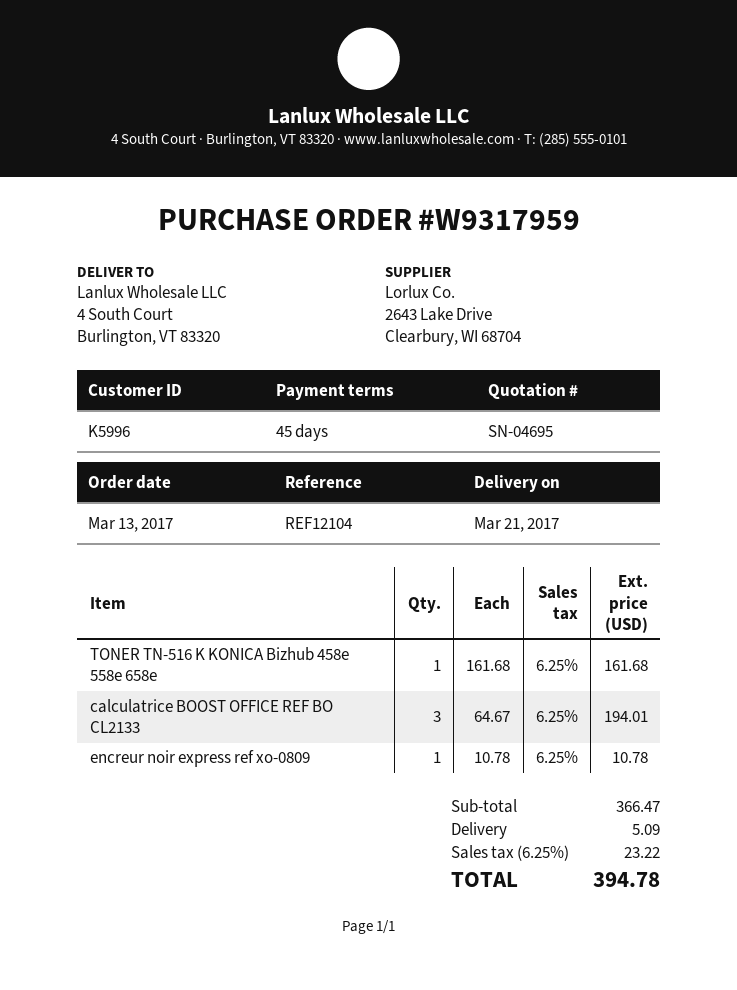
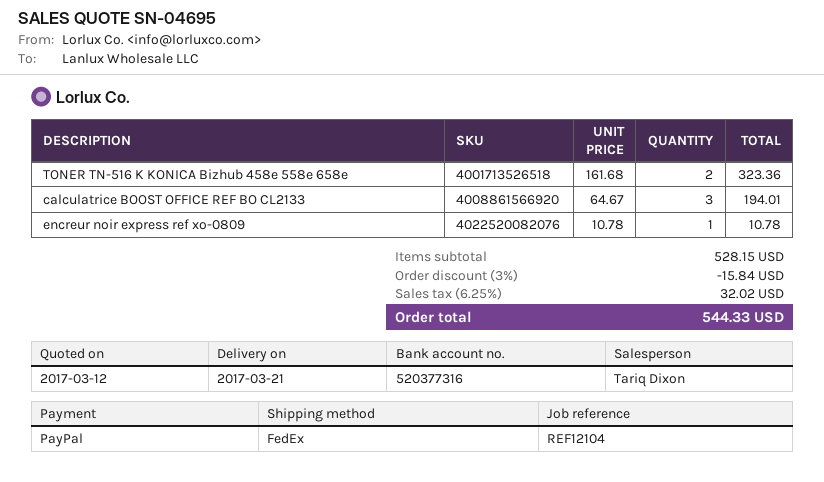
TONER TN-516 K KONICA Bizhub 458e 558e 658e: 1 x 161.68 = 161.68 -> 2 x 161.68 = 323.36
subtotal: 366.47 -> 528.15
discount: none -> 3% = 15.84
shipping: 5.09 -> none
tax: 6.25% = 23.22 -> 6.25% = 32.02
total: 394.78 -> 544.33

